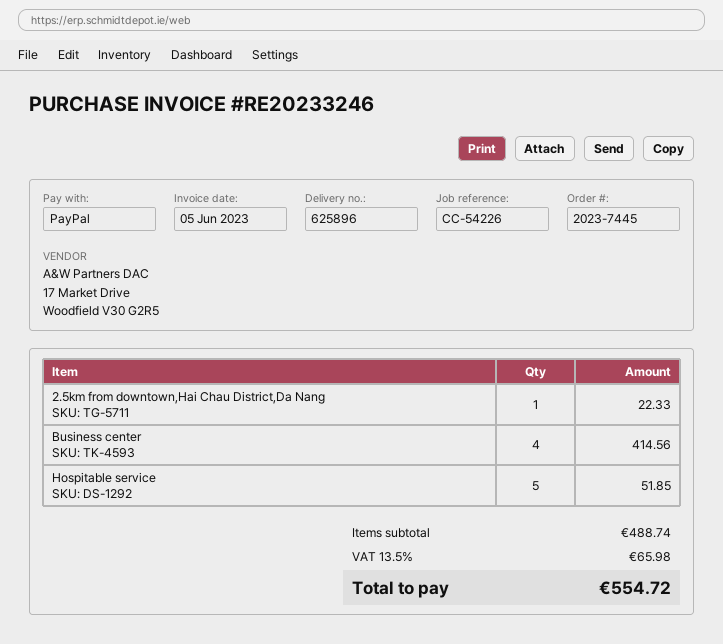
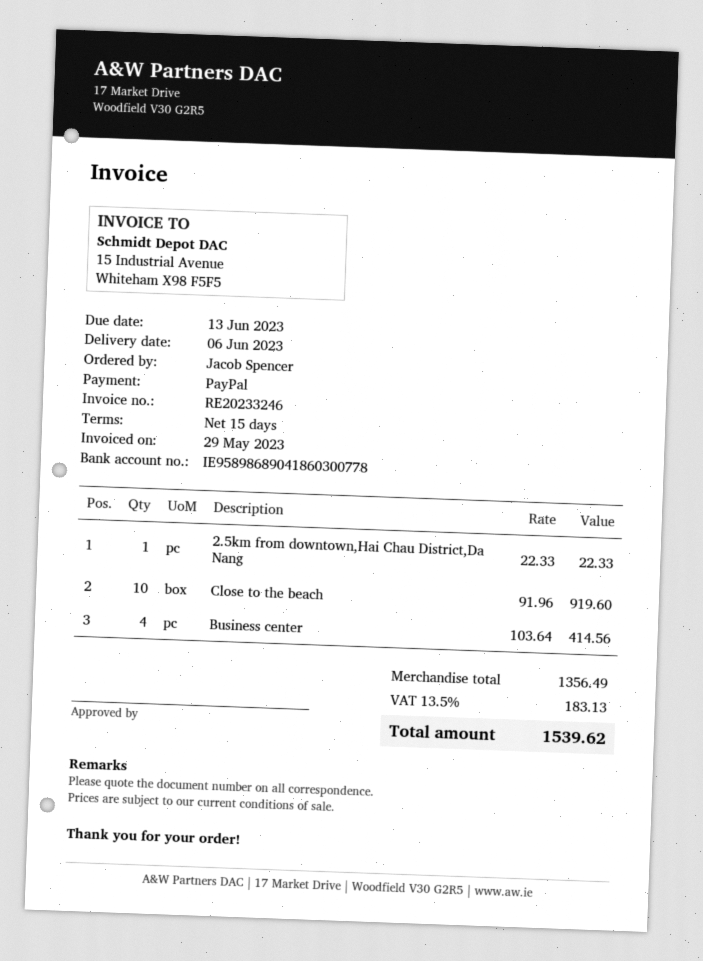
invoice date: 2023-06-05 -> 2023-05-29
Hospitable service: 5 for 51.85 -> none
Close to the beach: none -> 10 for 919.60
subtotal: 488.74 -> 1356.49
tax: 13.5% = 65.98 -> 13.5% = 183.13
total: 554.72 -> 1539.62

